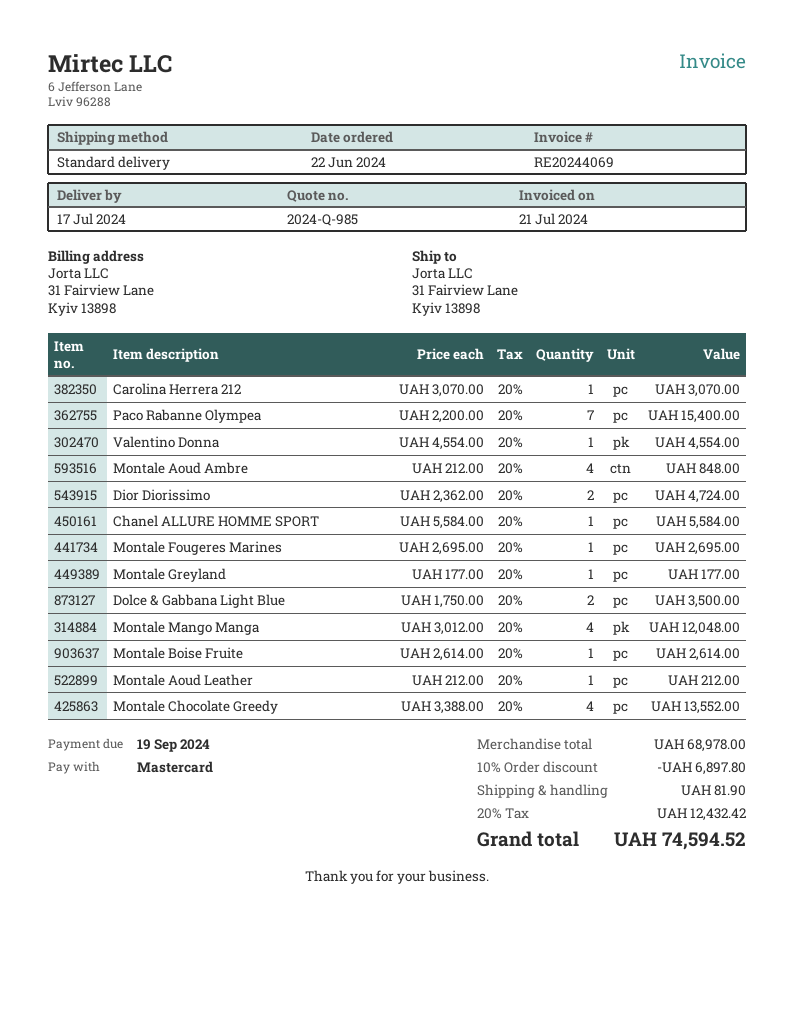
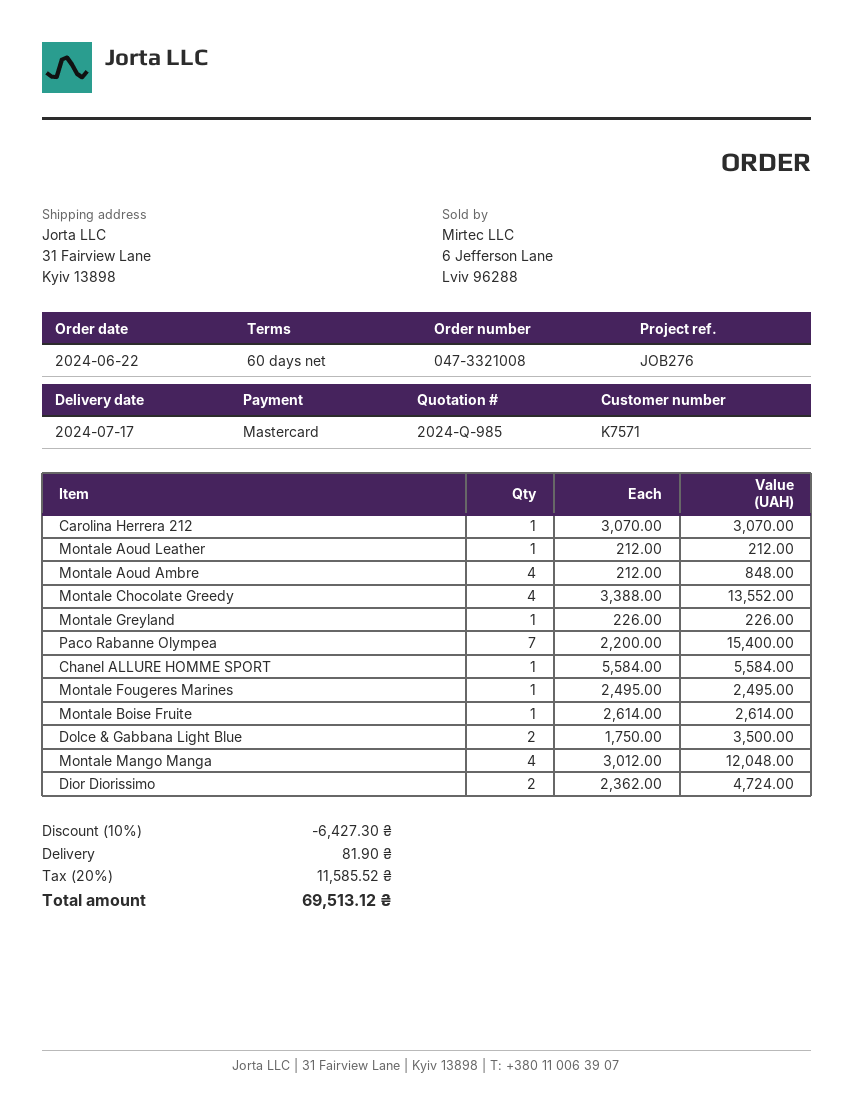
Valentino Donna: 1 x 4554.00 = 4554.00 -> none
Montale Fougeres Marines: 1 x 2695.00 = 2695.00 -> 1 x 2495.00 = 2495.00
Montale Greyland: 1 x 177.00 = 177.00 -> 1 x 226.00 = 226.00
discount: 10% = 6897.80 -> 10% = 6427.30
tax: 20% = 12432.42 -> 20% = 11585.52
total: 74594.52 -> 69513.12

